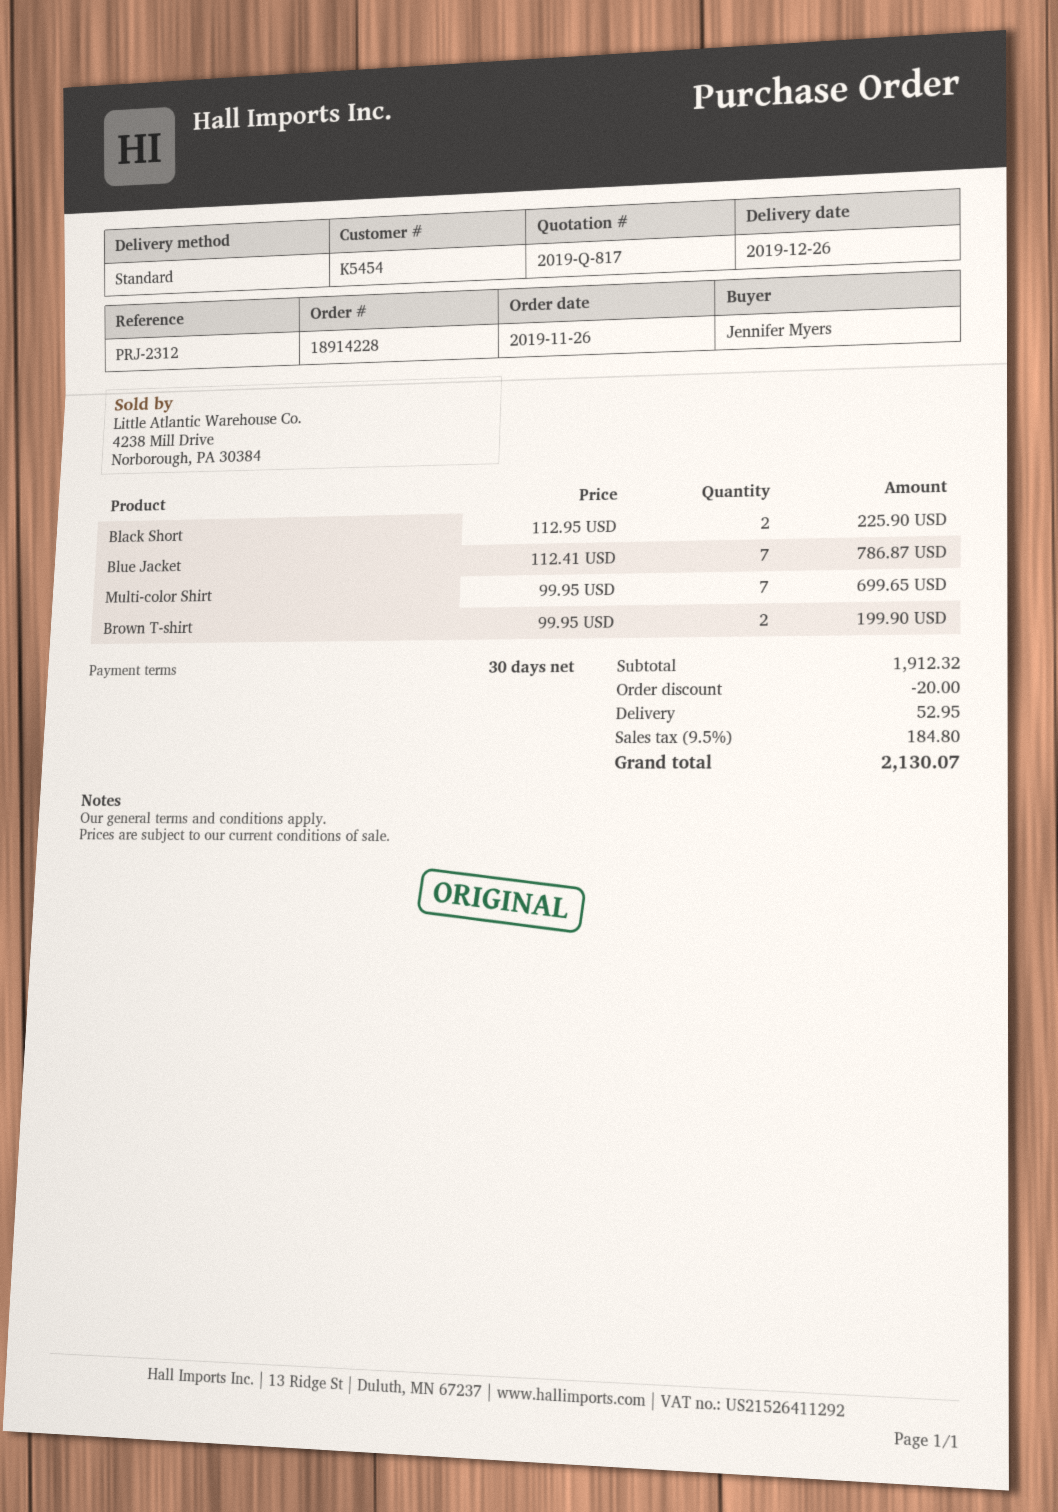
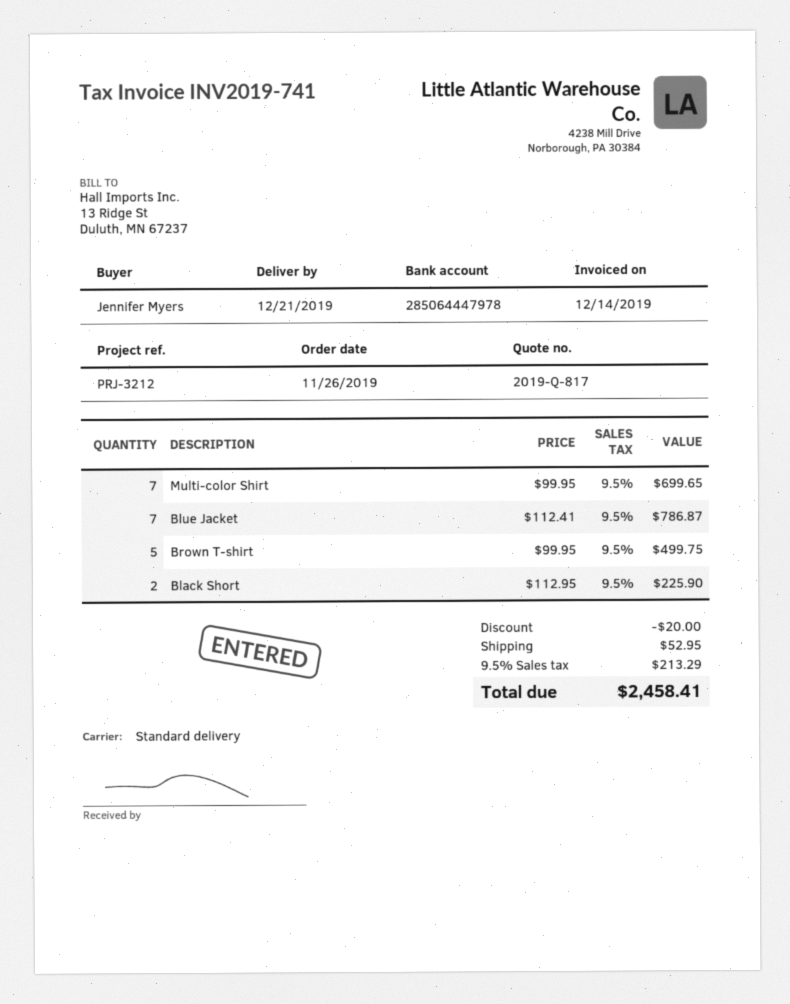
delivery date: 2019-12-26 -> 2019-12-21
reference: PRJ-2312 -> PRJ-3212
Brown T-shirt: 2 x 99.95 = 199.90 -> 5 x 99.95 = 499.75
tax: 9.5% = 184.80 -> 9.5% = 213.29
total: 2130.07 -> 2458.41

